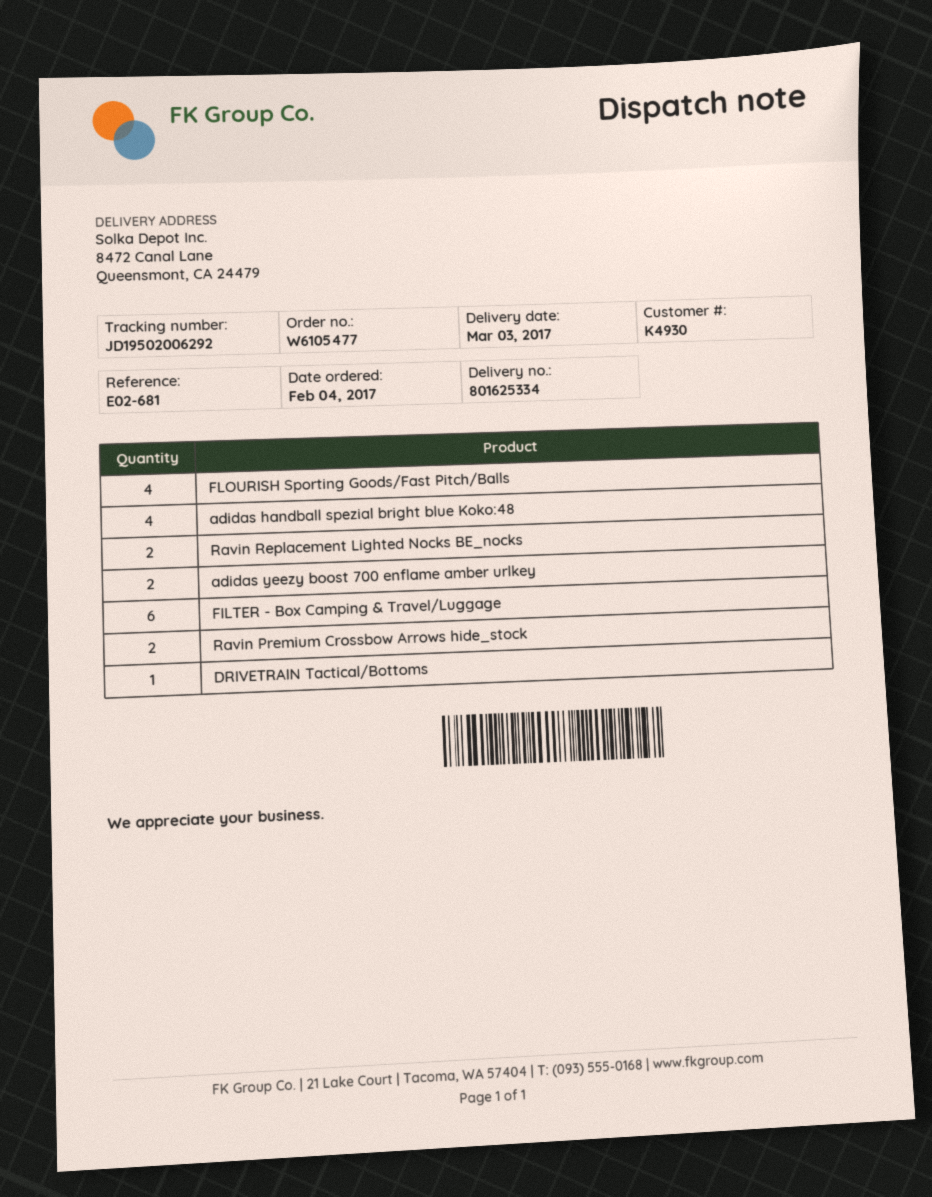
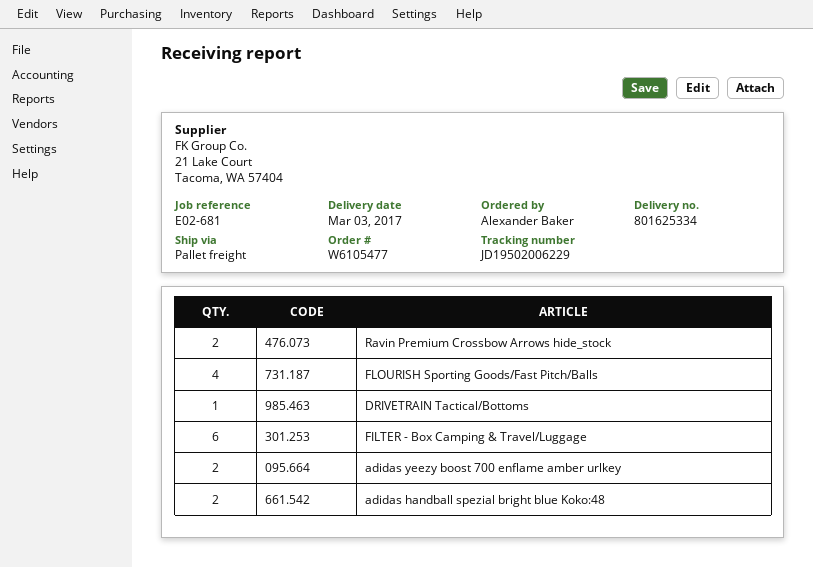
tracking number: JD19502006292 -> JD19502006229
adidas handball spezial bright blue Koko:48: 4 -> 2
Ravin Replacement Lighted Nocks BE_nocks: 2 -> none

